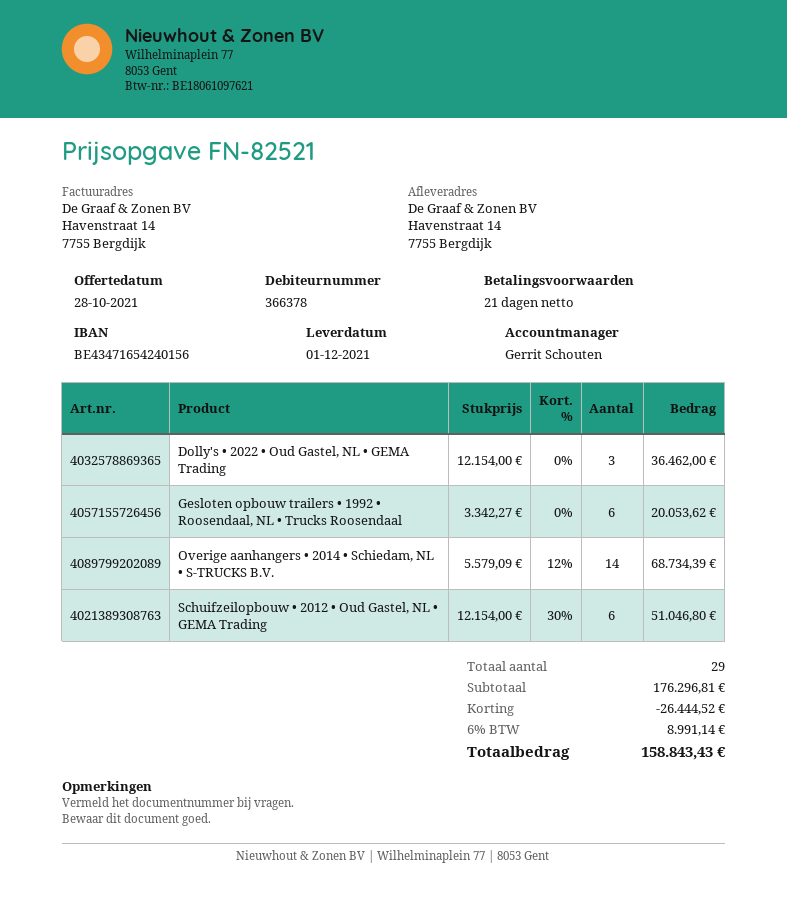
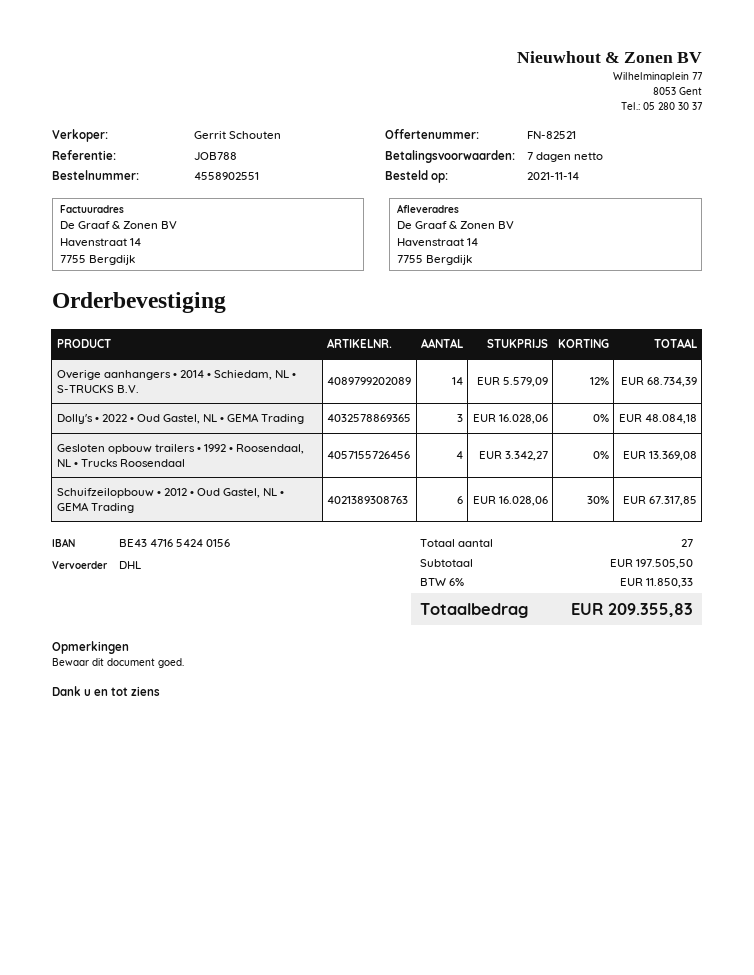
payment terms: 21 days -> 7 days
Dolly's • 2022 • Oud Gastel, NL • GEMA Trading: 3 x 12154.00 = 36462.00 -> 3 x 16028.06 = 48084.18
Gesloten opbouw trailers • 1992 • Roosendaal, NL • Trucks Roosendaal: 6 x 3342.27 = 20053.62 -> 4 x 3342.27 = 13369.08
Schuifzeilopbouw • 2012 • Oud Gastel, NL • GEMA Trading: 6 x 12154.00 - 30% = 51046.80 -> 6 x 16028.06 - 30% = 67317.85
total quantity: 29 -> 27
subtotal: 176296.81 -> 197505.50
discount: 26444.52 -> none
tax: 6% = 8991.14 -> 6% = 11850.33
total: 158843.43 -> 209355.83

